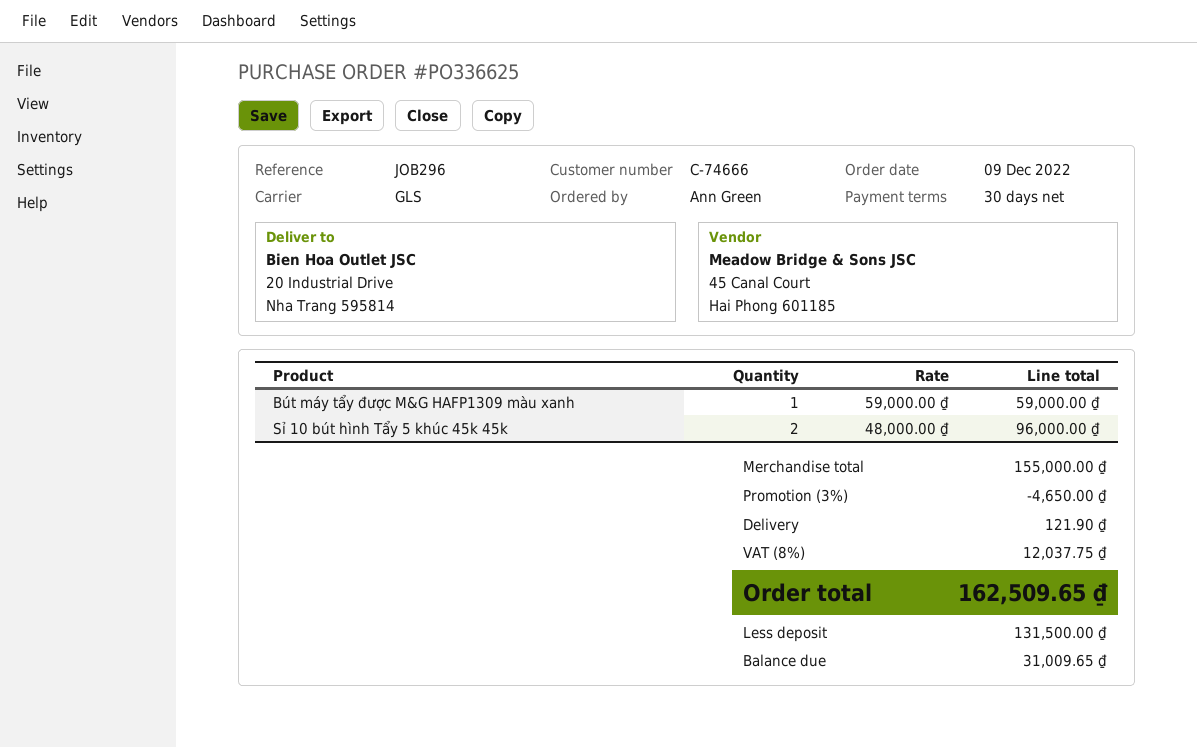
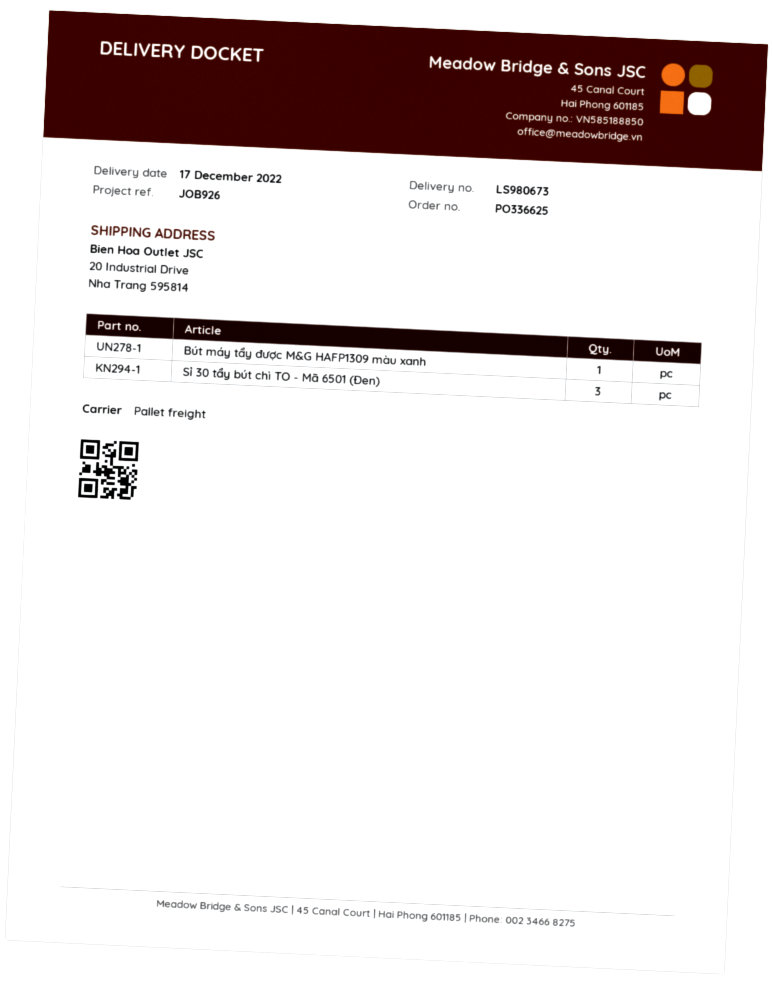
reference: JOB296 -> JOB926
shipping method: GLS -> pallet freight
Sỉ 10 bút hình Tẩy 5 khúc 45k 45k: 2 -> none
Sỉ 30 tẩy bút chì TO - Mã 6501 (Đen): none -> 3

